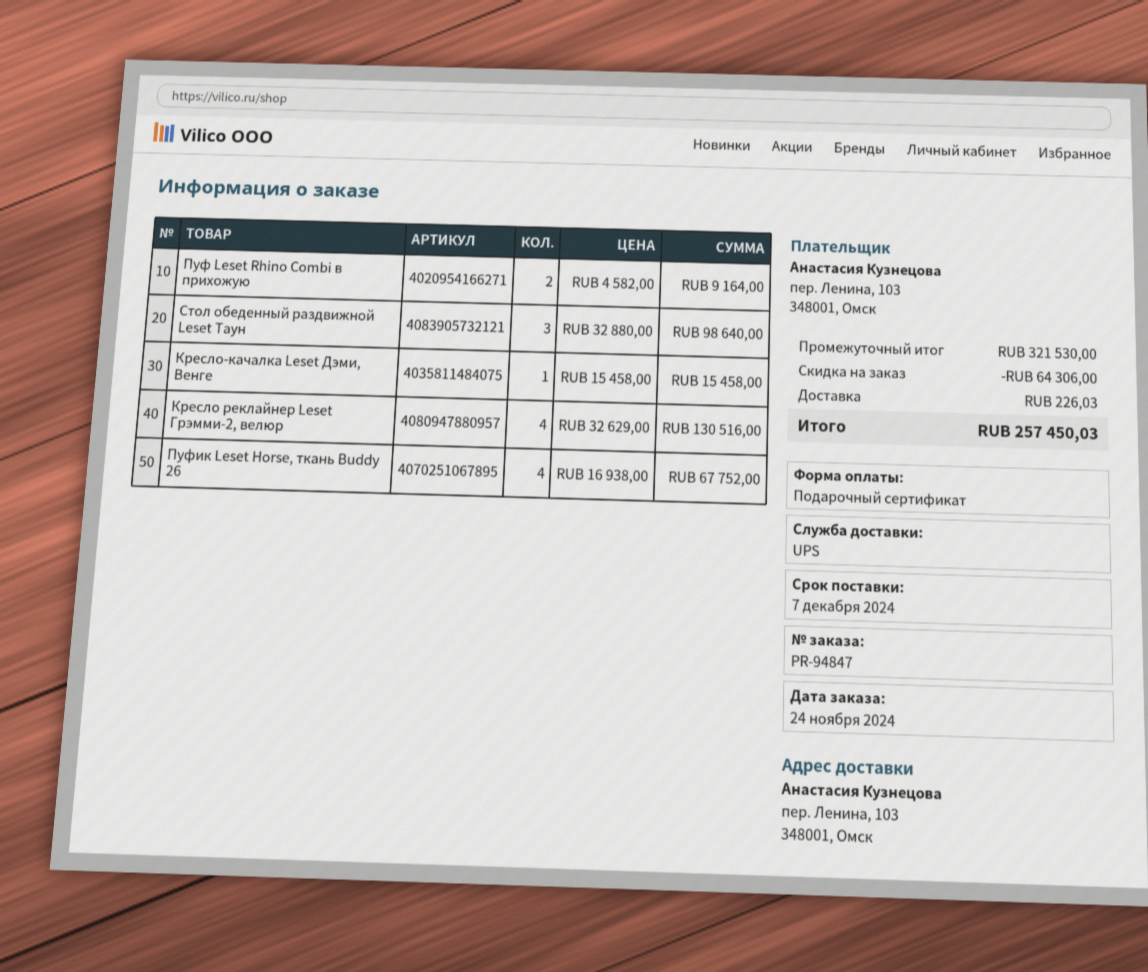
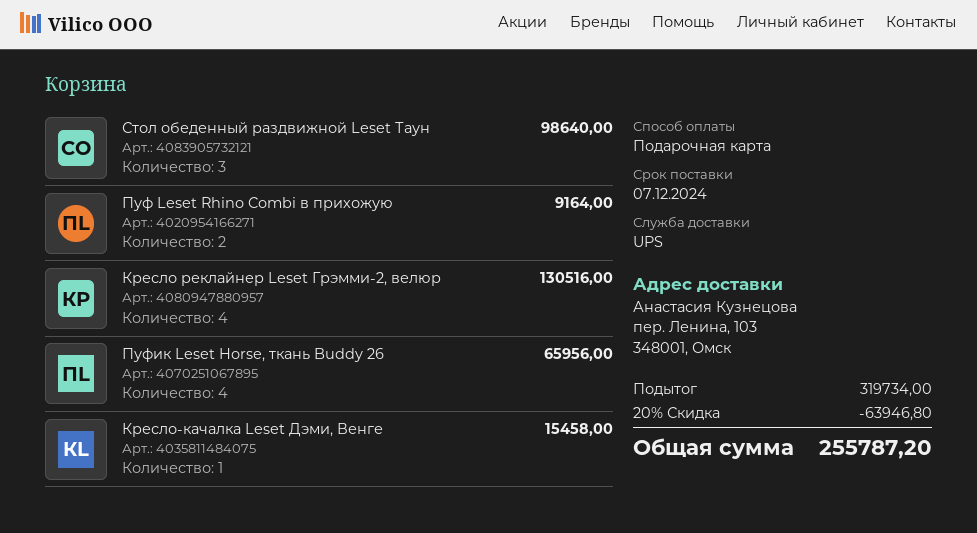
Пуфик Leset Horse, ткань Buddy 26: 4 for 67752.00 -> 4 for 65956.00
subtotal: 321530.00 -> 319734.00
discount: 64306.00 -> 63946.80
shipping: 226.03 -> none
total: 257450.03 -> 255787.20

